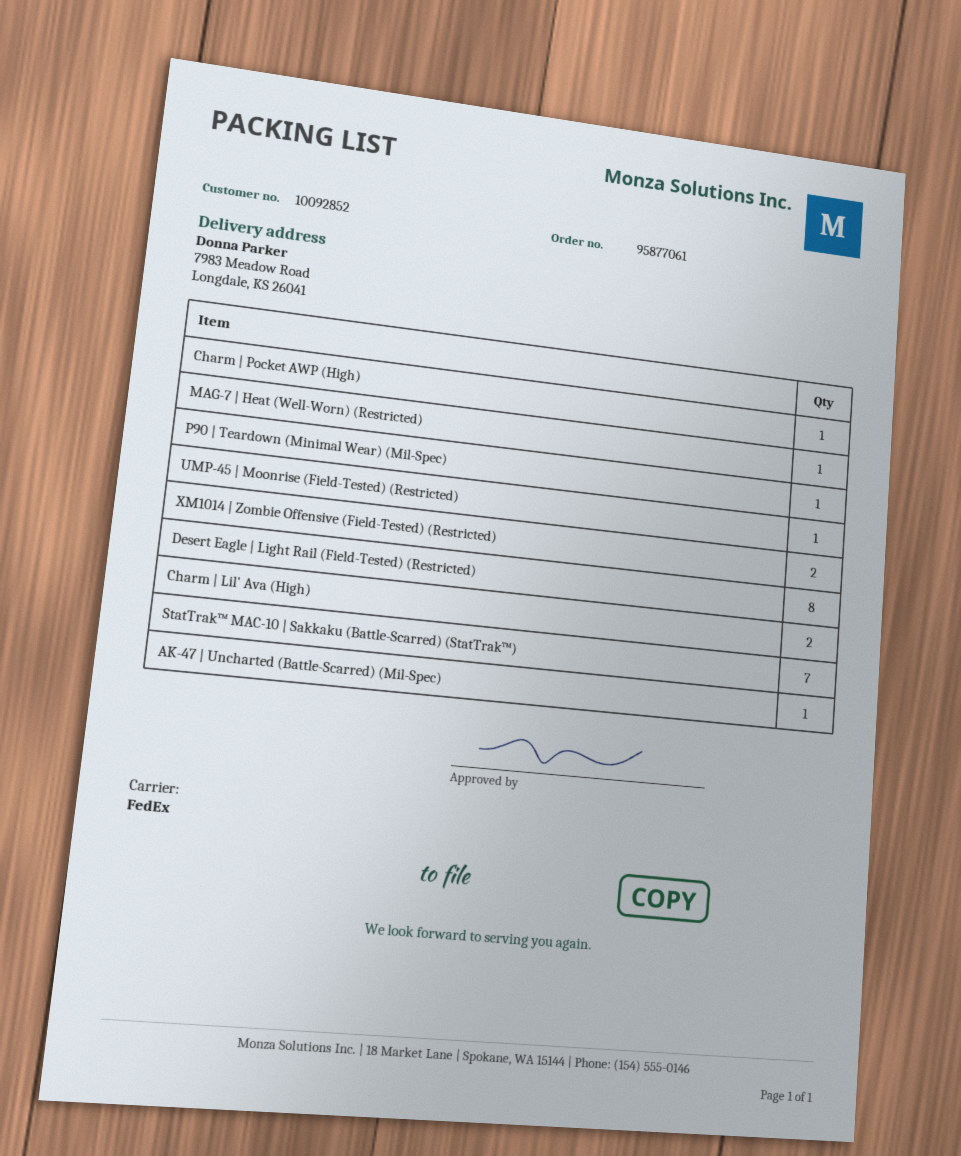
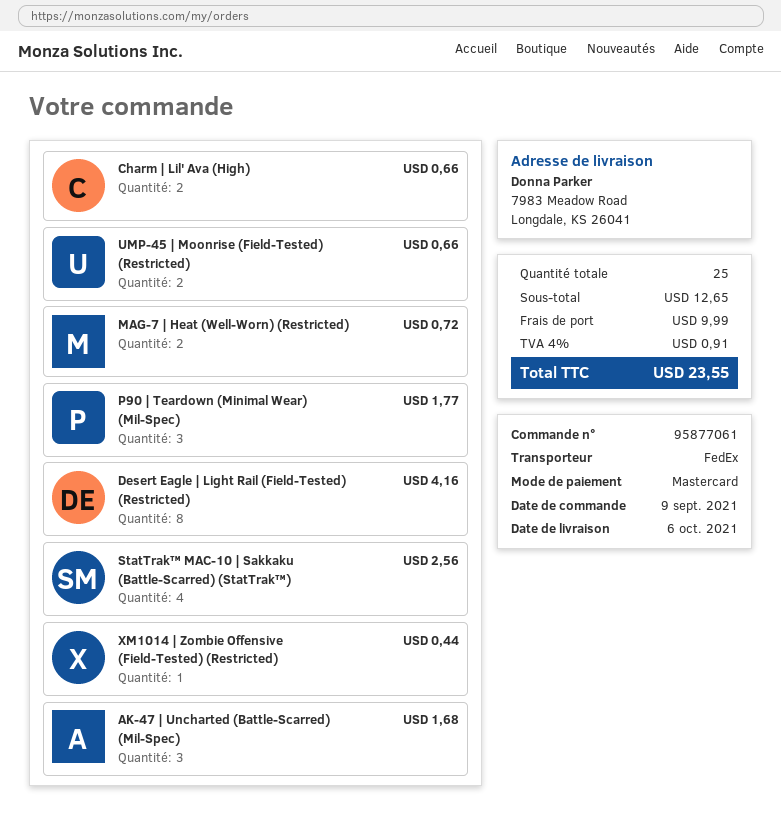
Charm | Pocket AWP (High): 1 -> none
MAG-7 | Heat (Well-Worn) (Restricted): 1 -> 2
P90 | Teardown (Minimal Wear) (Mil-Spec): 1 -> 3
UMP-45 | Moonrise (Field-Tested) (Restricted): 1 -> 2
XM1014 | Zombie Offensive (Field-Tested) (Restricted): 2 -> 1
StatTrak™ MAC-10 | Sakkaku (Battle-Scarred) (StatTrak™): 7 -> 4
AK-47 | Uncharted (Battle-Scarred) (Mil-Spec): 1 -> 3

